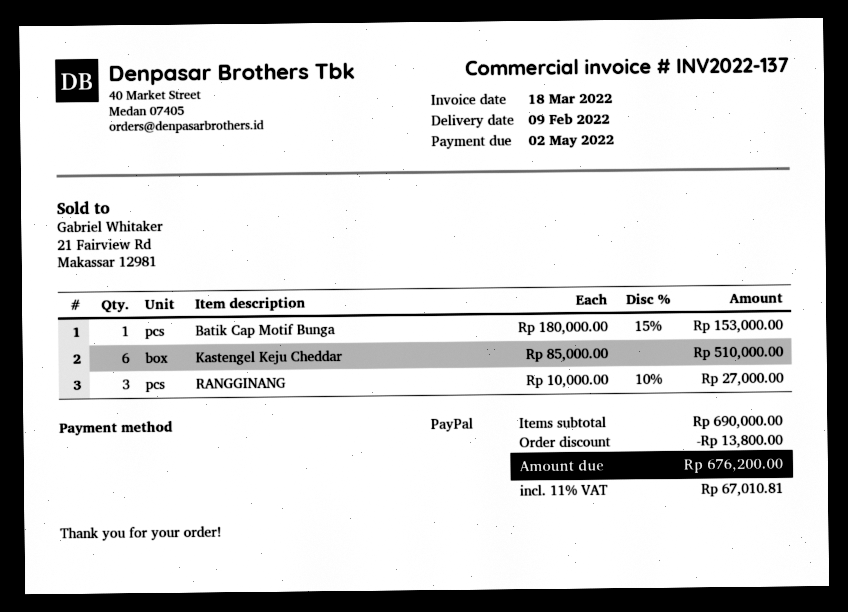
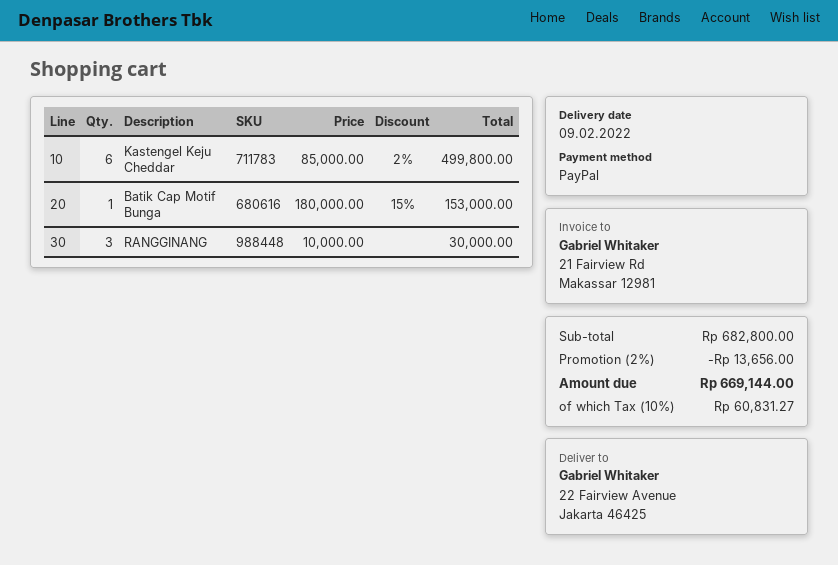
Kastengel Keju Cheddar: 6 x 85000.00 = 510000.00 -> 6 x 85000.00 - 2% = 499800.00
RANGGINANG: 3 x 10000.00 - 10% = 27000.00 -> 3 x 10000.00 = 30000.00
subtotal: 690000.00 -> 682800.00
discount: 13800.00 -> 13656.00
tax: 11% = 67010.81 -> 10% = 60831.27
total: 676200.00 -> 669144.00

